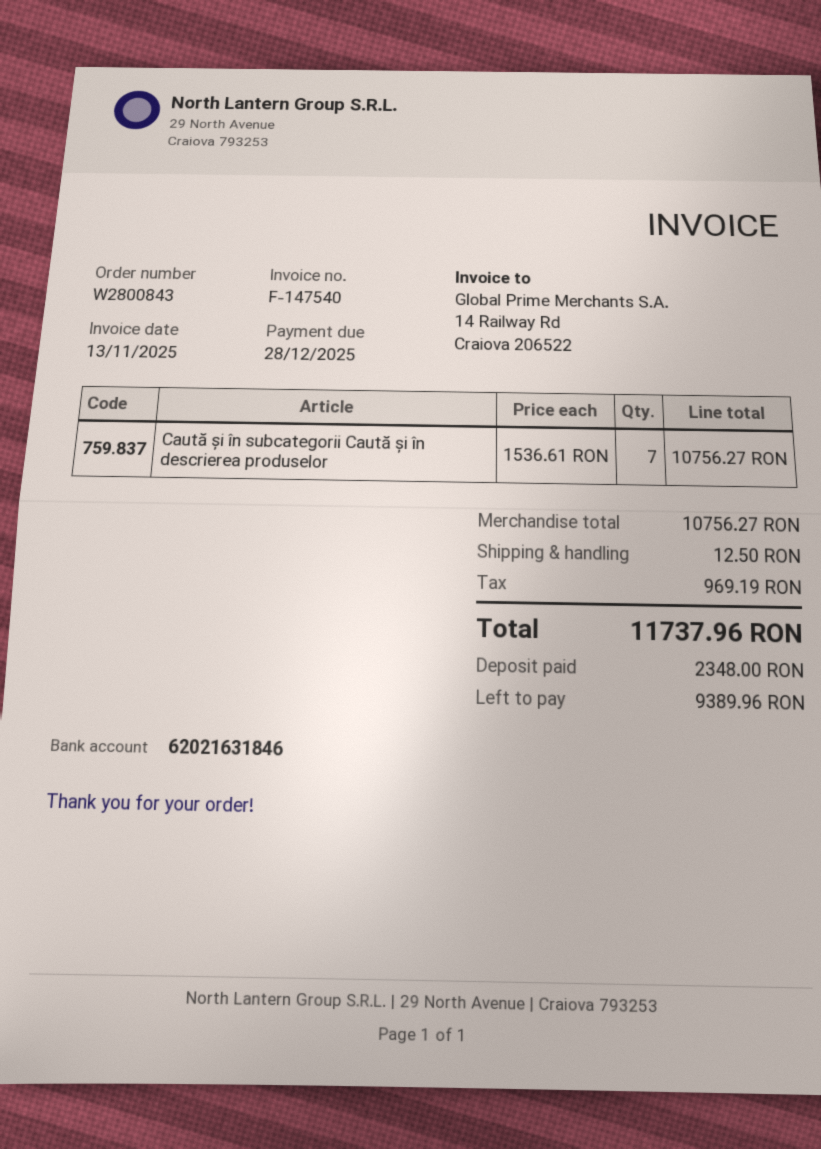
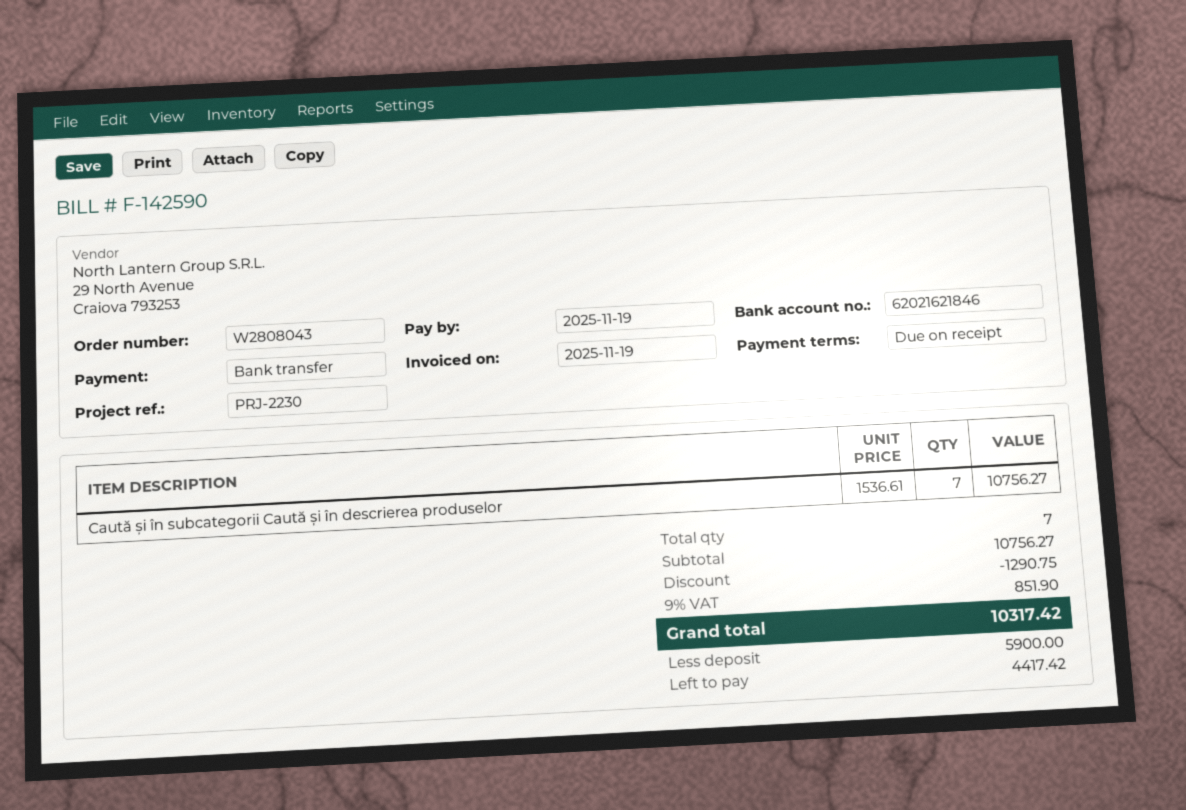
order number: W2800843 -> W2808043
invoice number: F-147540 -> F-142590
invoice date: 2025-11-13 -> 2025-11-19
due date: 2025-12-28 -> 2025-11-19
bank account: 62021631846 -> 62021621846
discount: none -> 1290.75
shipping: 12.50 -> none
tax: 969.19 -> 851.90
total: 11737.96 -> 10317.42
deposit: 2348.00 -> 5900.00
balance: 9389.96 -> 4417.42

